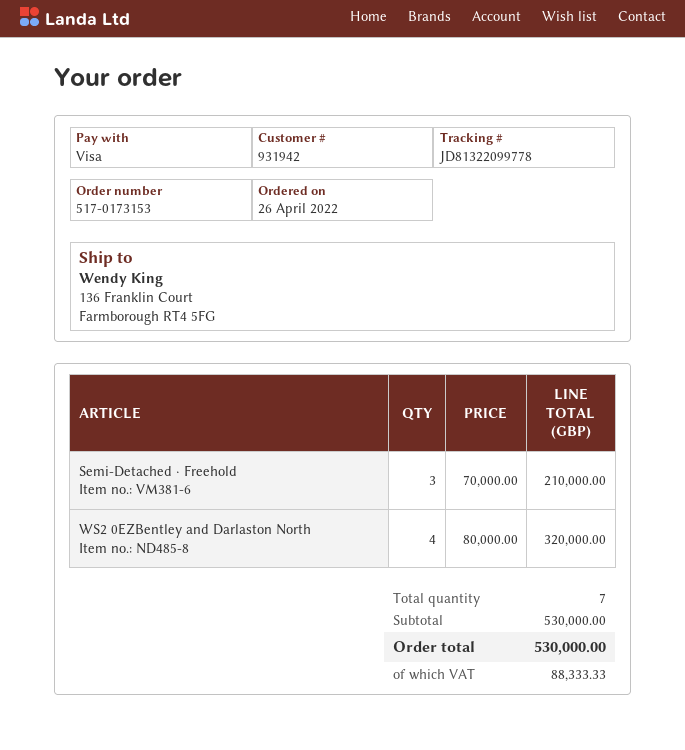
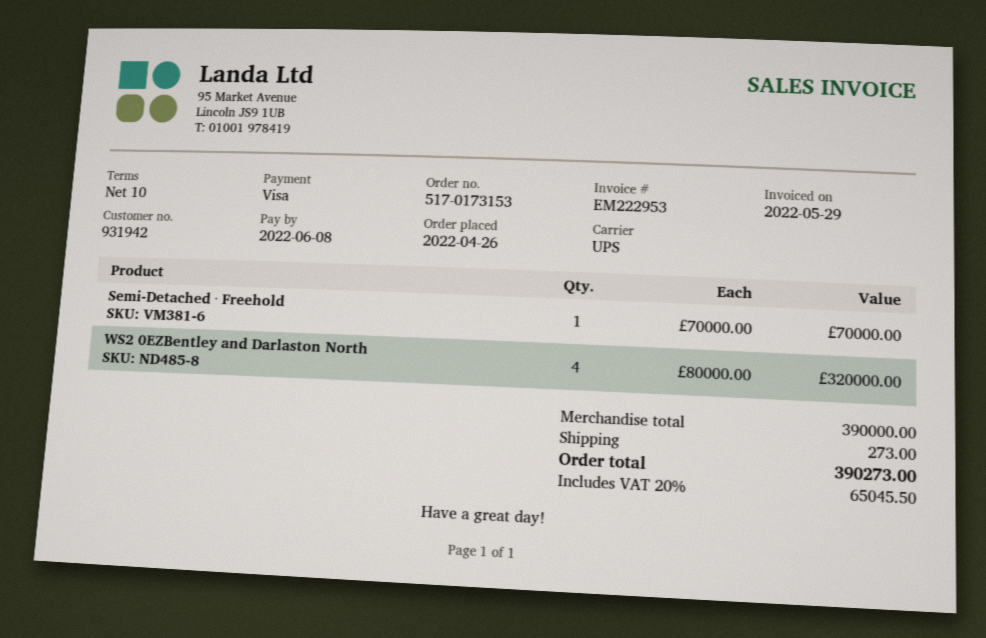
Semi-Detached · Freehold: 3 x 70000.00 = 210000.00 -> 1 x 70000.00 = 70000.00
subtotal: 530000.00 -> 390000.00
shipping: none -> 273.00
tax: 88333.33 -> 65045.50
total: 530000.00 -> 390273.00

